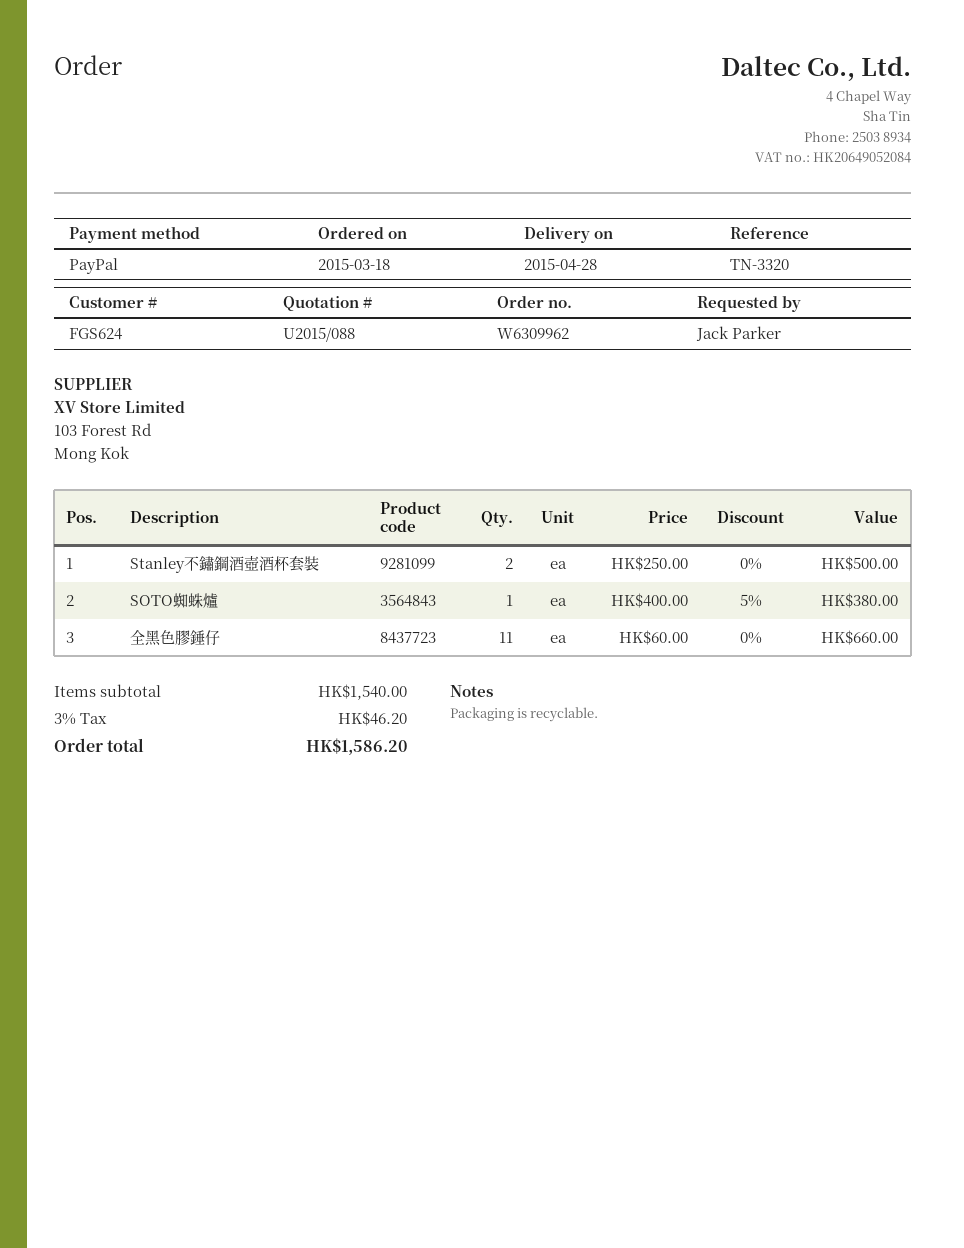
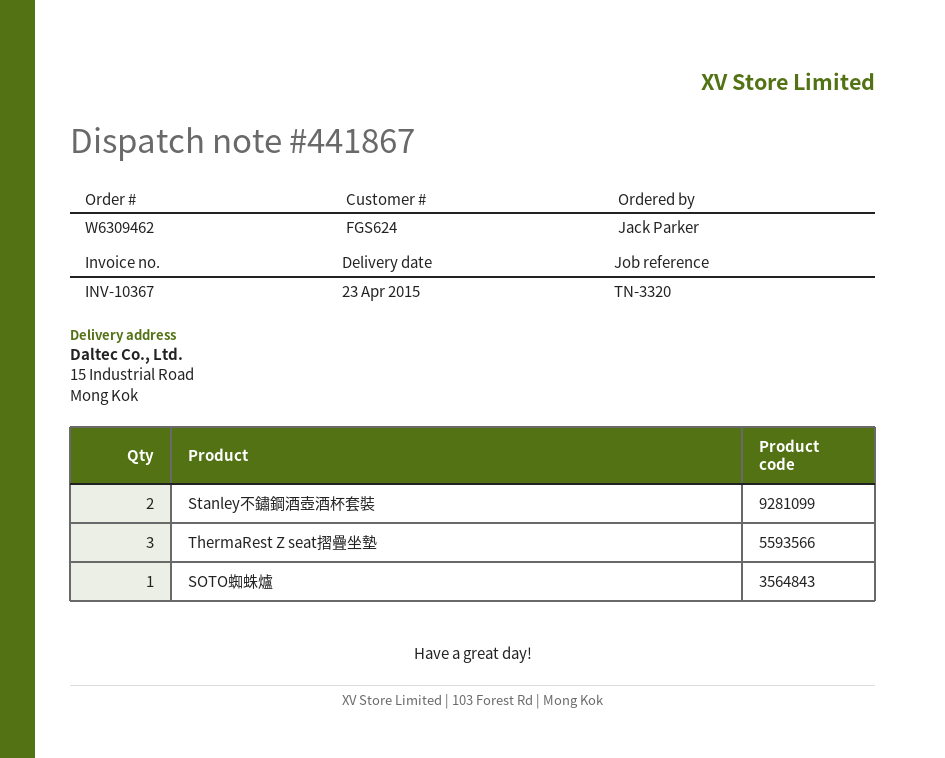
order number: W6309962 -> W6309462
delivery date: 2015-04-28 -> 2015-04-23
全黑色膠錘仔: 11 -> none
ThermaRest Z seat摺疊坐墊: none -> 3

